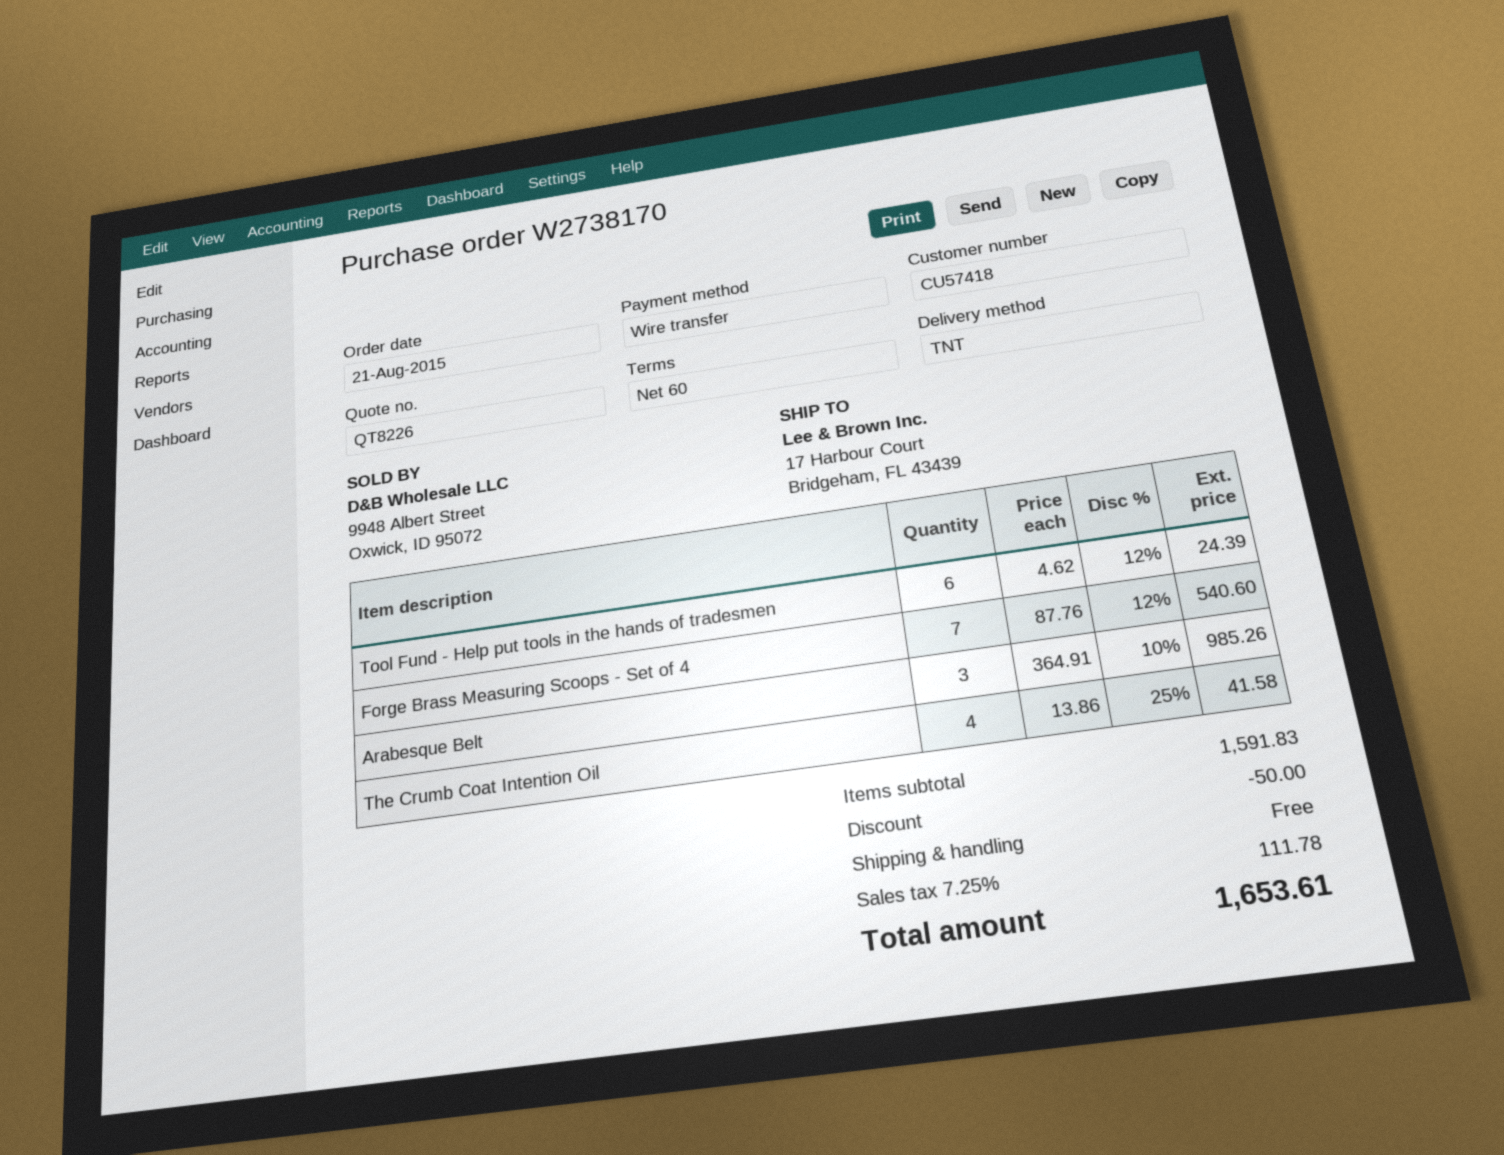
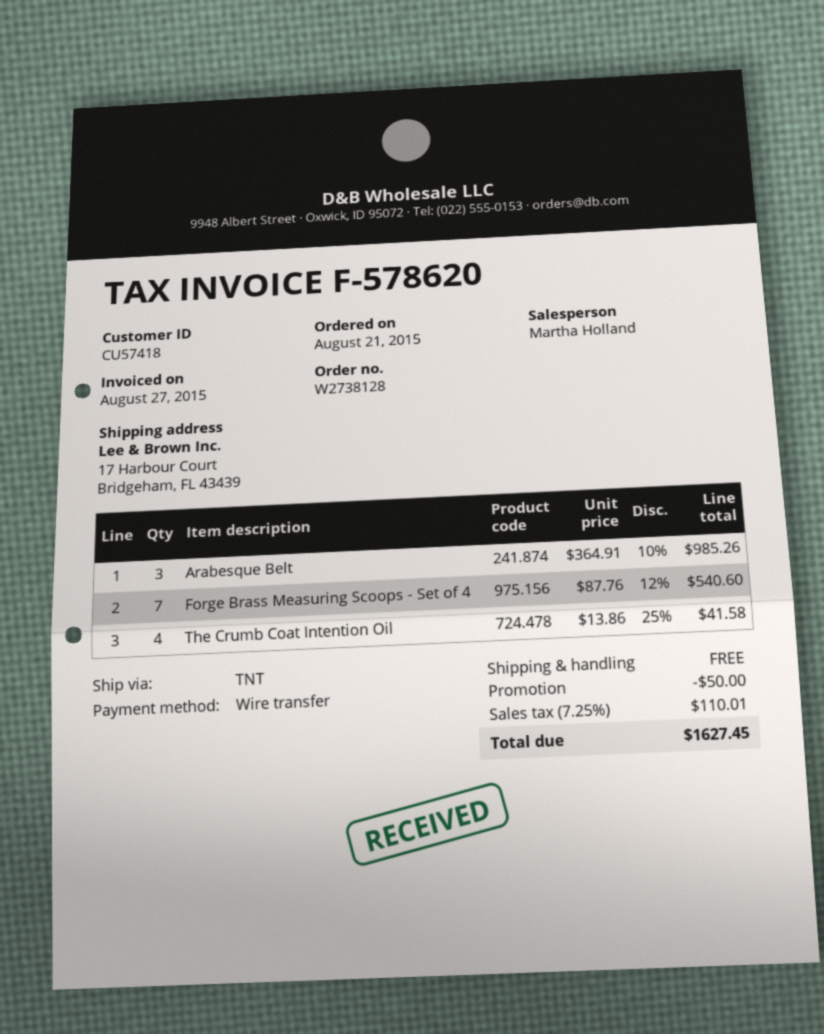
order number: W2738170 -> W2738128
Tool Fund - Help put tools in the hands of tradesmen: 6 x 4.62 - 12% = 24.39 -> none
tax: 7.25% = 111.78 -> 7.25% = 110.01
total: 1653.61 -> 1627.45

